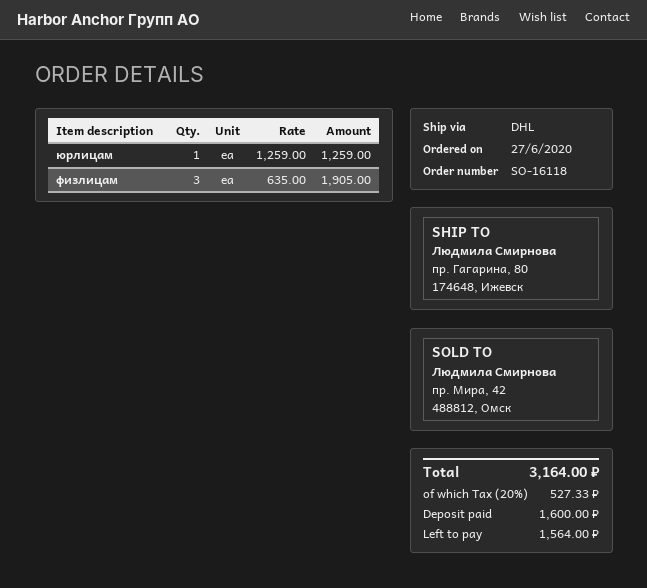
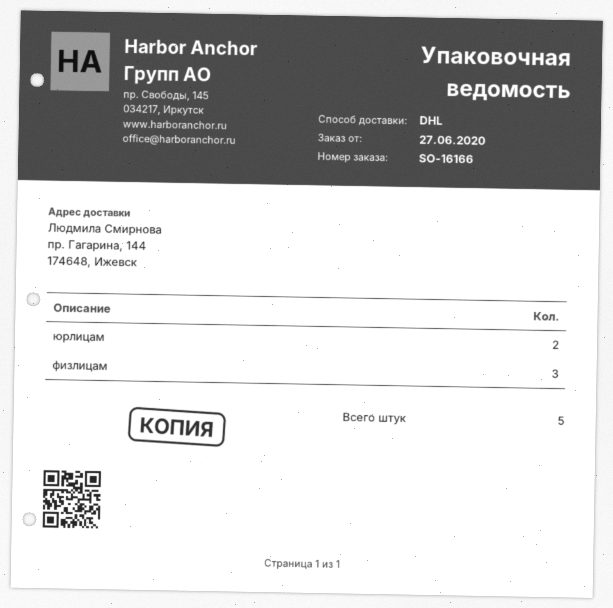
order number: SO-16118 -> SO-16166
ship to: пр. Гагарина, 80, 174648, Ижевск -> пр. Гагарина, 144, 174648, Ижевск
юрлицам: 1 -> 2

